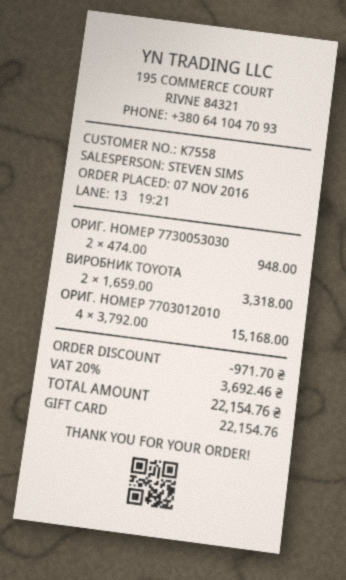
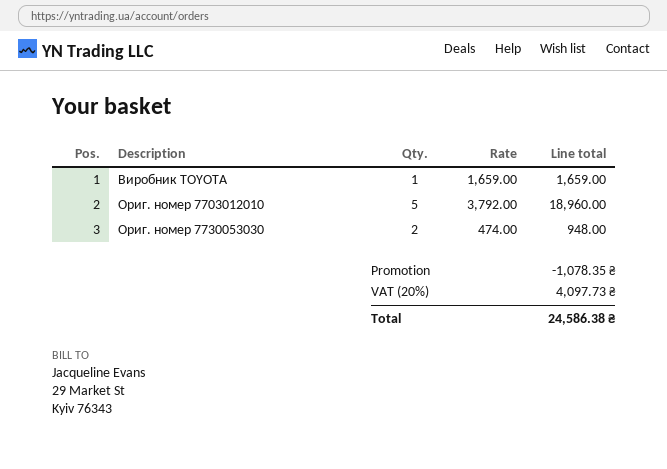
ВИРОБНИК TOYOTA: 2 x 1659.00 = 3318.00 -> 1 x 1659.00 = 1659.00
ОРИГ. НОМЕР 7703012010: 4 x 3792.00 = 15168.00 -> 5 x 3792.00 = 18960.00
discount: 971.70 -> 1078.35
tax: 20% = 3692.46 -> 20% = 4097.73
total: 22154.76 -> 24586.38

